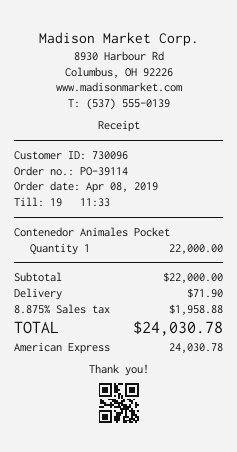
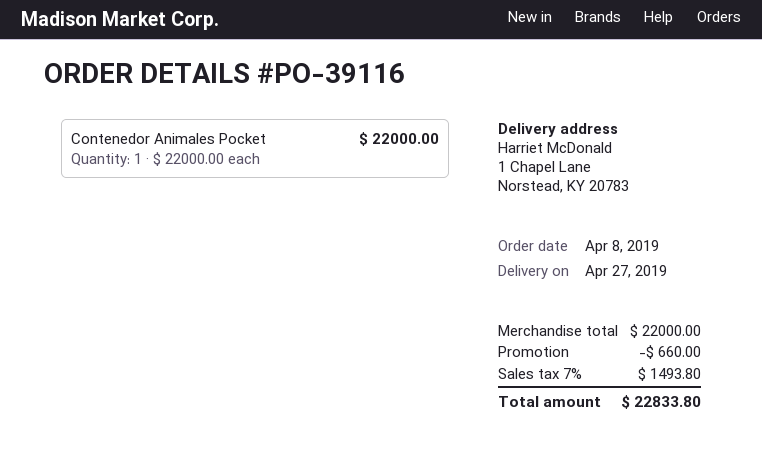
order number: PO-39114 -> PO-39116
discount: none -> 660.00
shipping: 71.90 -> none
tax: 8.875% = 1958.88 -> 7% = 1493.80
total: 24030.78 -> 22833.80

